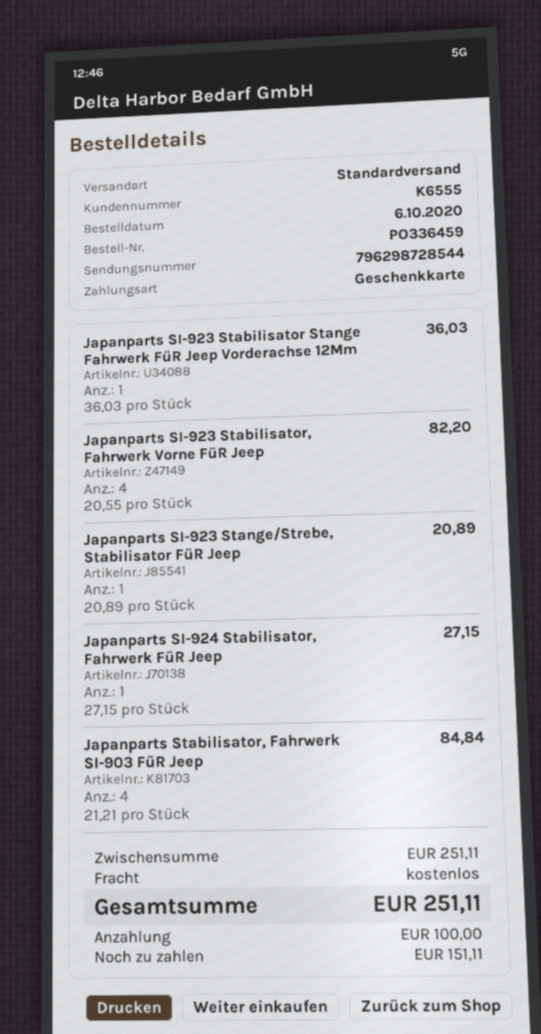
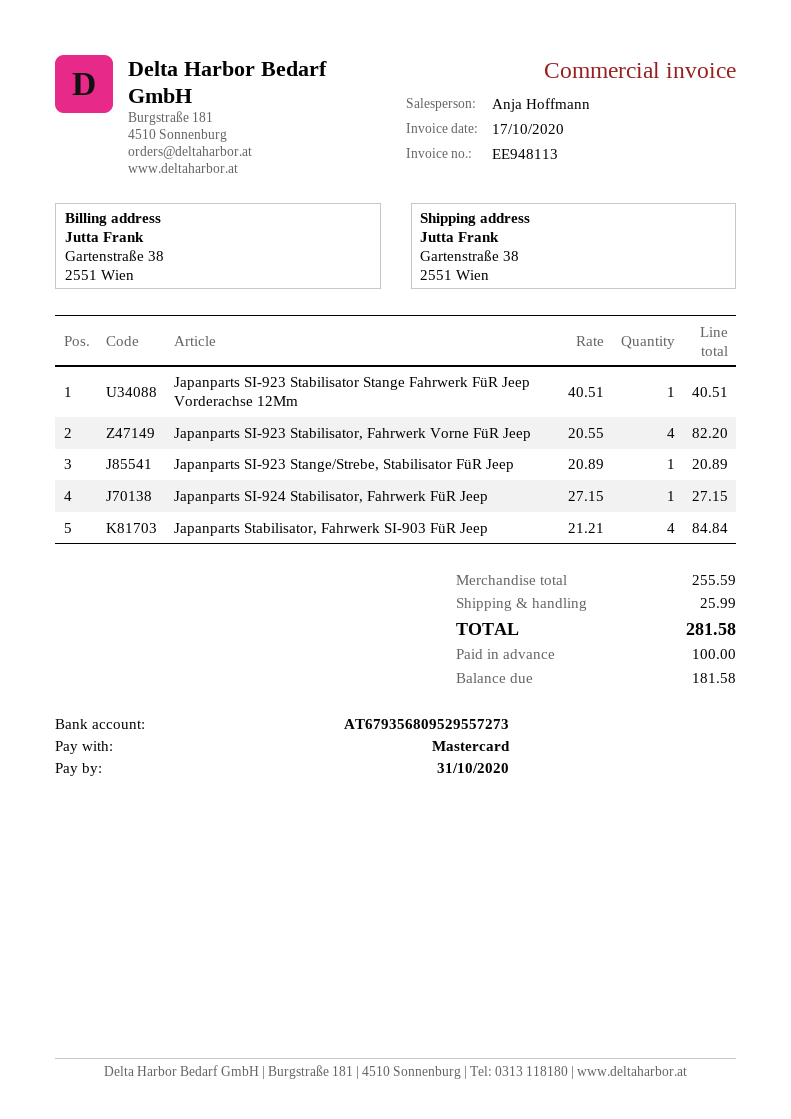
payment method: gift card -> Mastercard
Japanparts SI-923 Stabilisator Stange Fahrwerk FüR Jeep Vorderachse 12Mm: 1 x 36.03 = 36.03 -> 1 x 40.51 = 40.51
subtotal: 251.11 -> 255.59
shipping: 0.00 -> 25.99
total: 251.11 -> 281.58
balance: 151.11 -> 181.58

